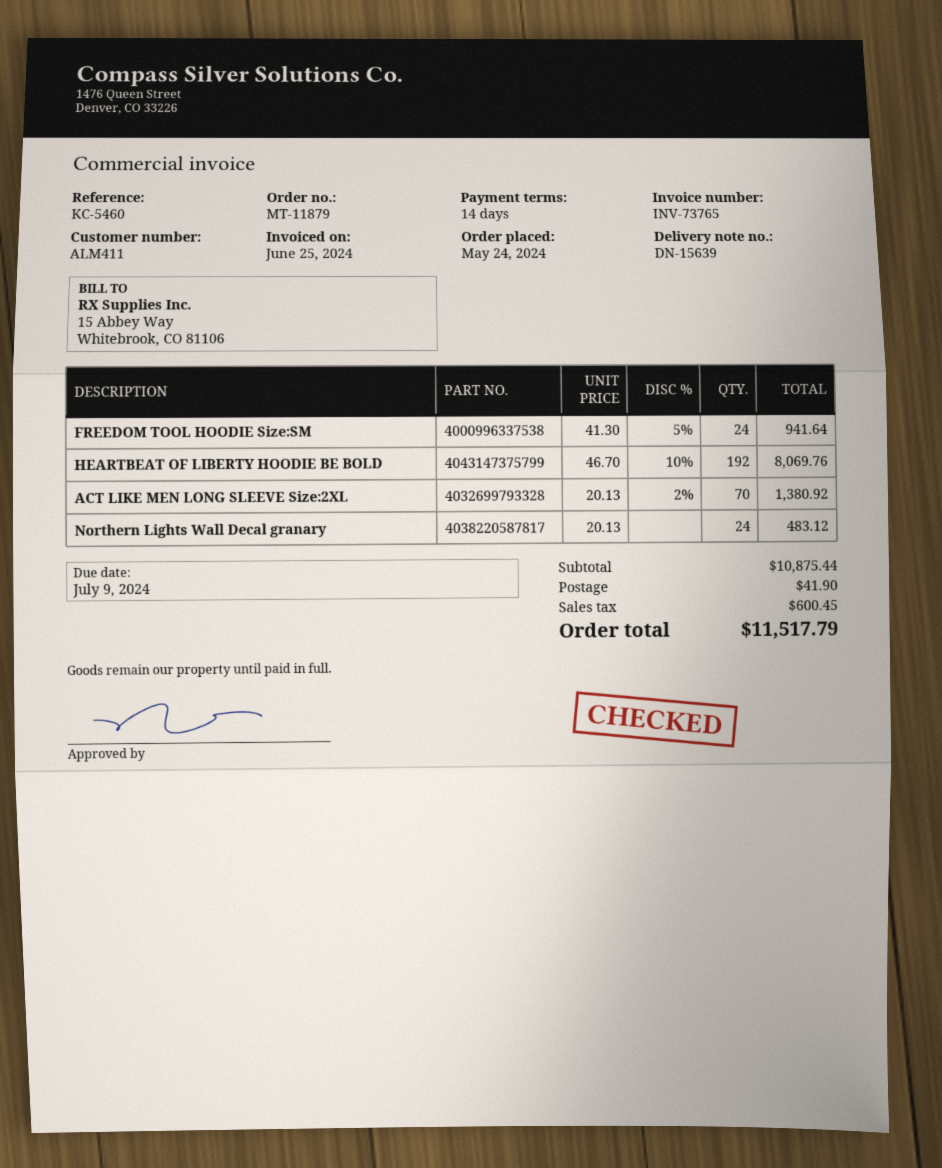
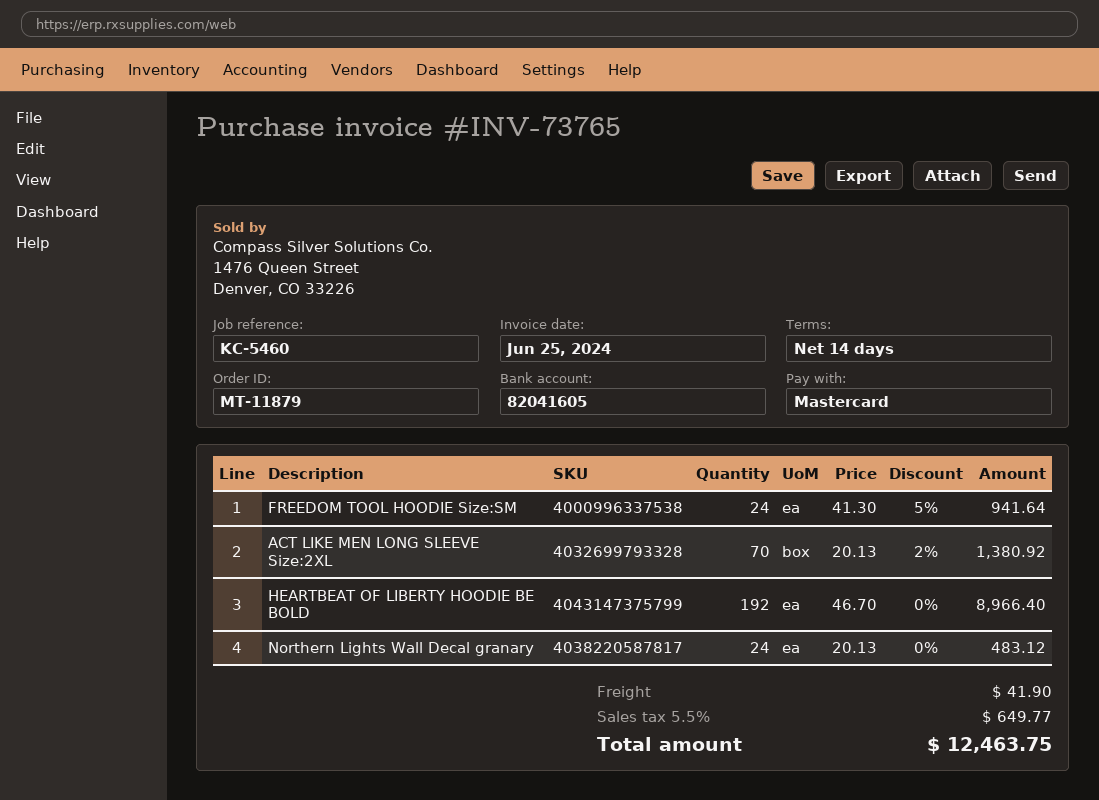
HEARTBEAT OF LIBERTY HOODIE BE BOLD: 192 x 46.70 - 10% = 8069.76 -> 192 x 46.70 = 8966.40
tax: 600.45 -> 649.77
total: 11517.79 -> 12463.75

